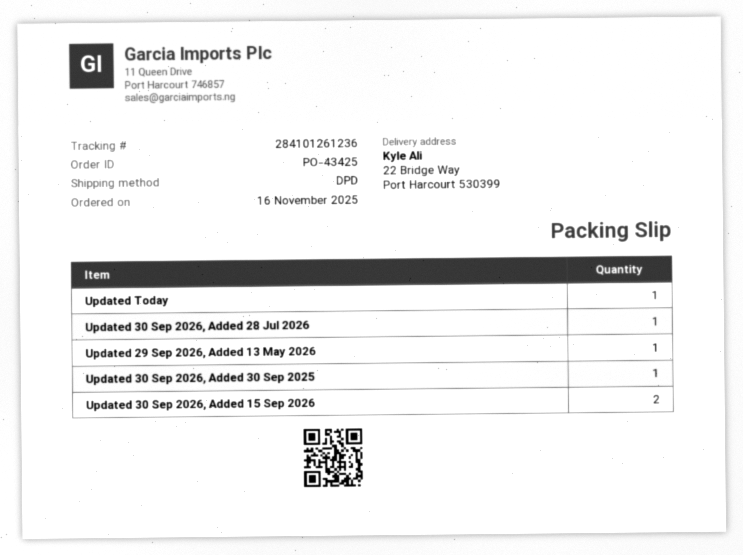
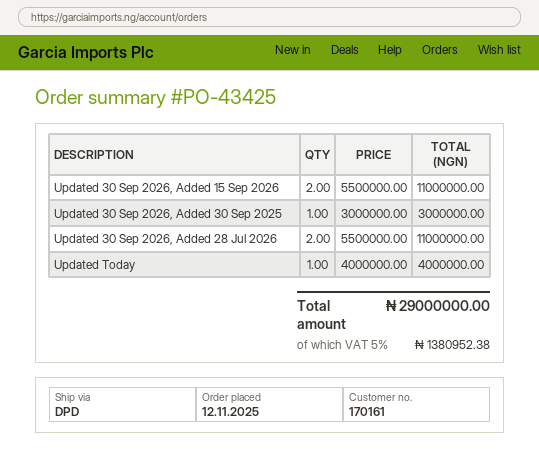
order date: 2025-11-16 -> 2025-11-12
Updated 30 Sep 2026, Added 28 Jul 2026: 1 -> 2
Updated 29 Sep 2026, Added 13 May 2026: 1 -> none

